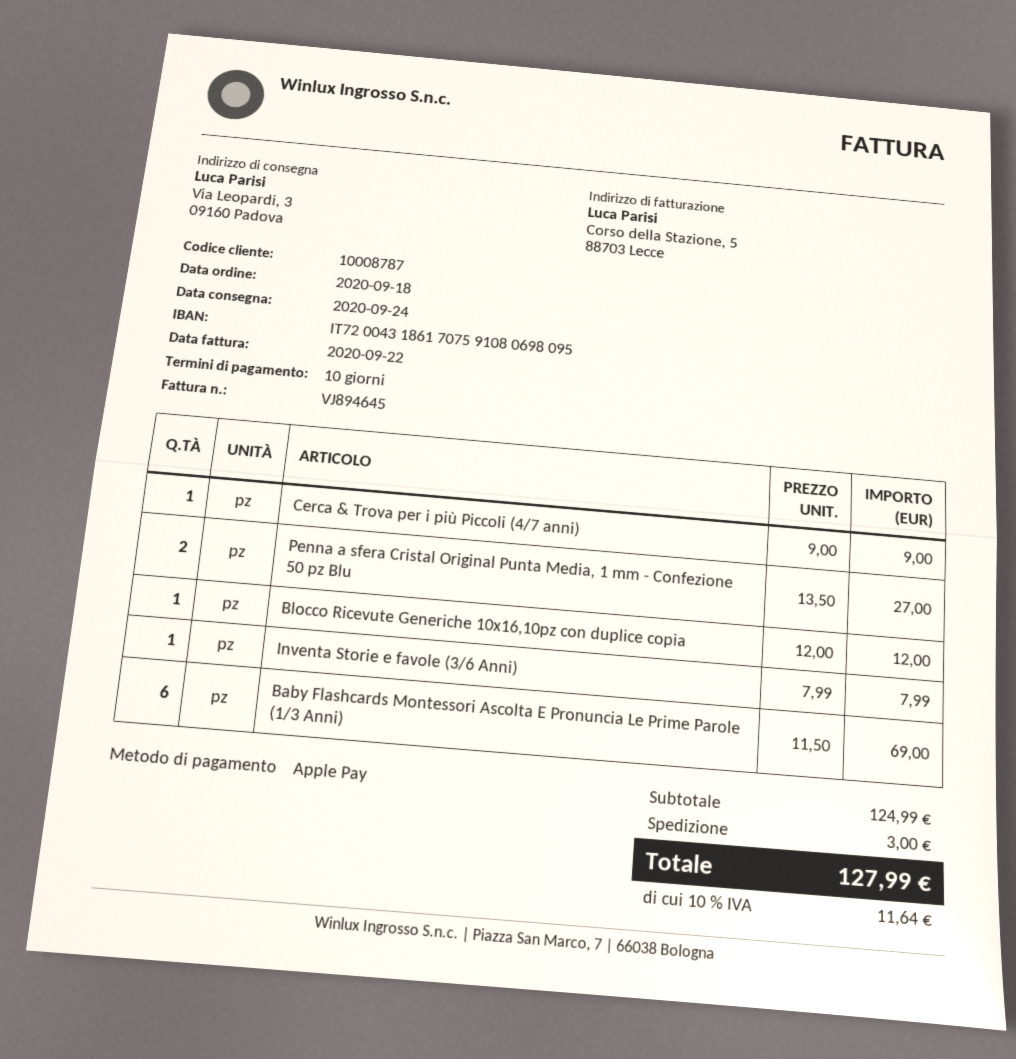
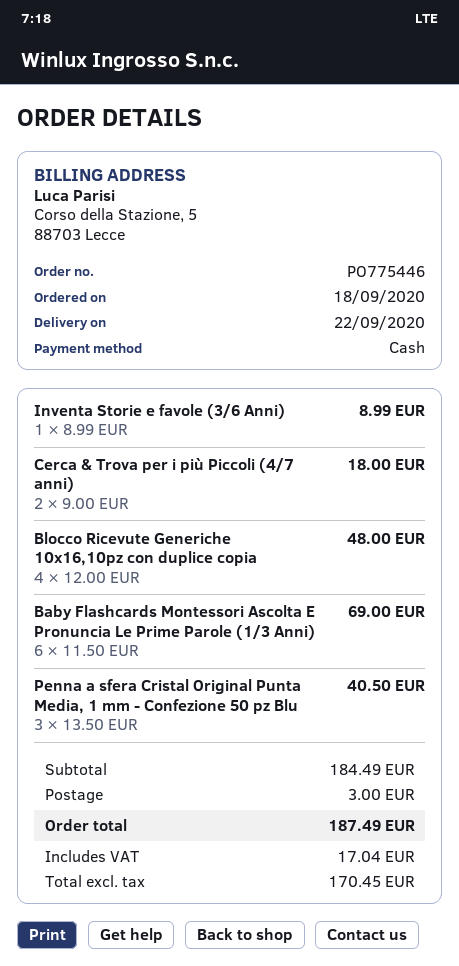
delivery date: 2020-09-24 -> 2020-09-22
payment method: Apple Pay -> cash
Cerca & Trova per i più Piccoli (4/7 anni): 1 x 9.00 = 9.00 -> 2 x 9.00 = 18.00
Penna a sfera Cristal Original Punta Media, 1 mm - Confezione 50 pz Blu: 2 x 13.50 = 27.00 -> 3 x 13.50 = 40.50
Blocco Ricevute Generiche 10x16,10pz con duplice copia: 1 x 12.00 = 12.00 -> 4 x 12.00 = 48.00
Inventa Storie e favole (3/6 Anni): 1 x 7.99 = 7.99 -> 1 x 8.99 = 8.99
subtotal: 124.99 -> 184.49
tax: 11.64 -> 17.04
total: 127.99 -> 187.49

